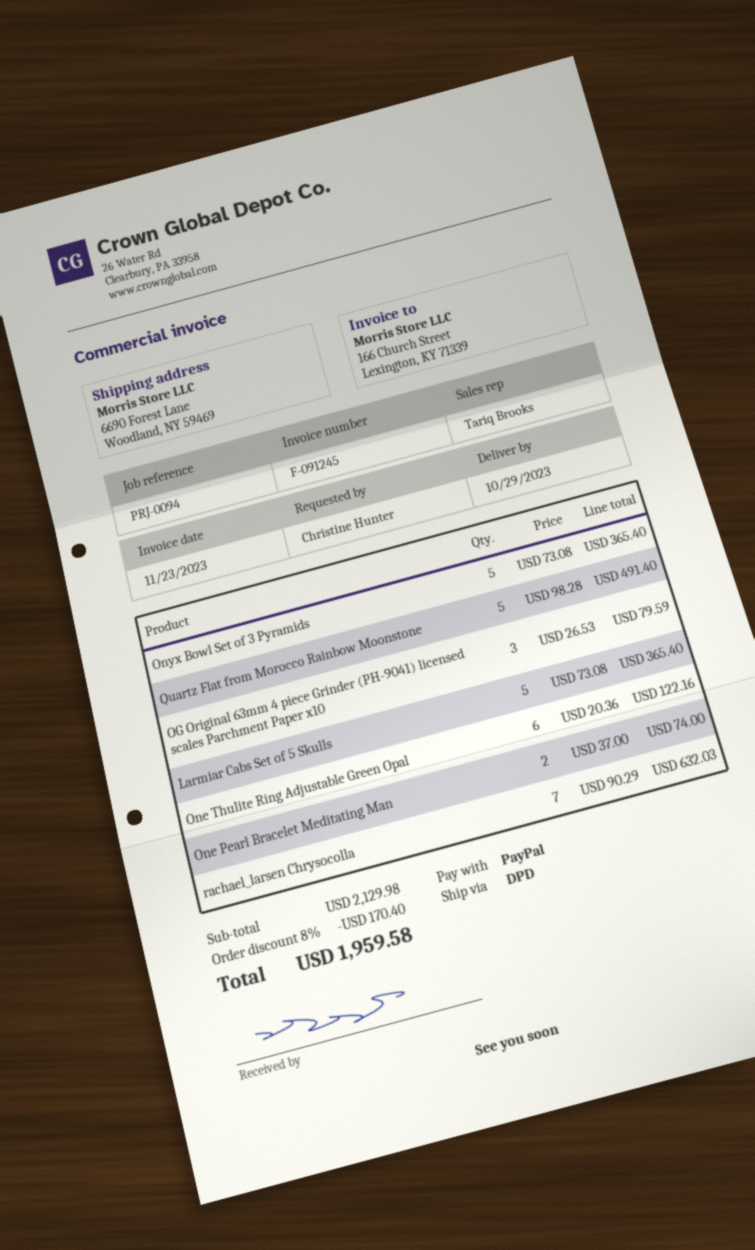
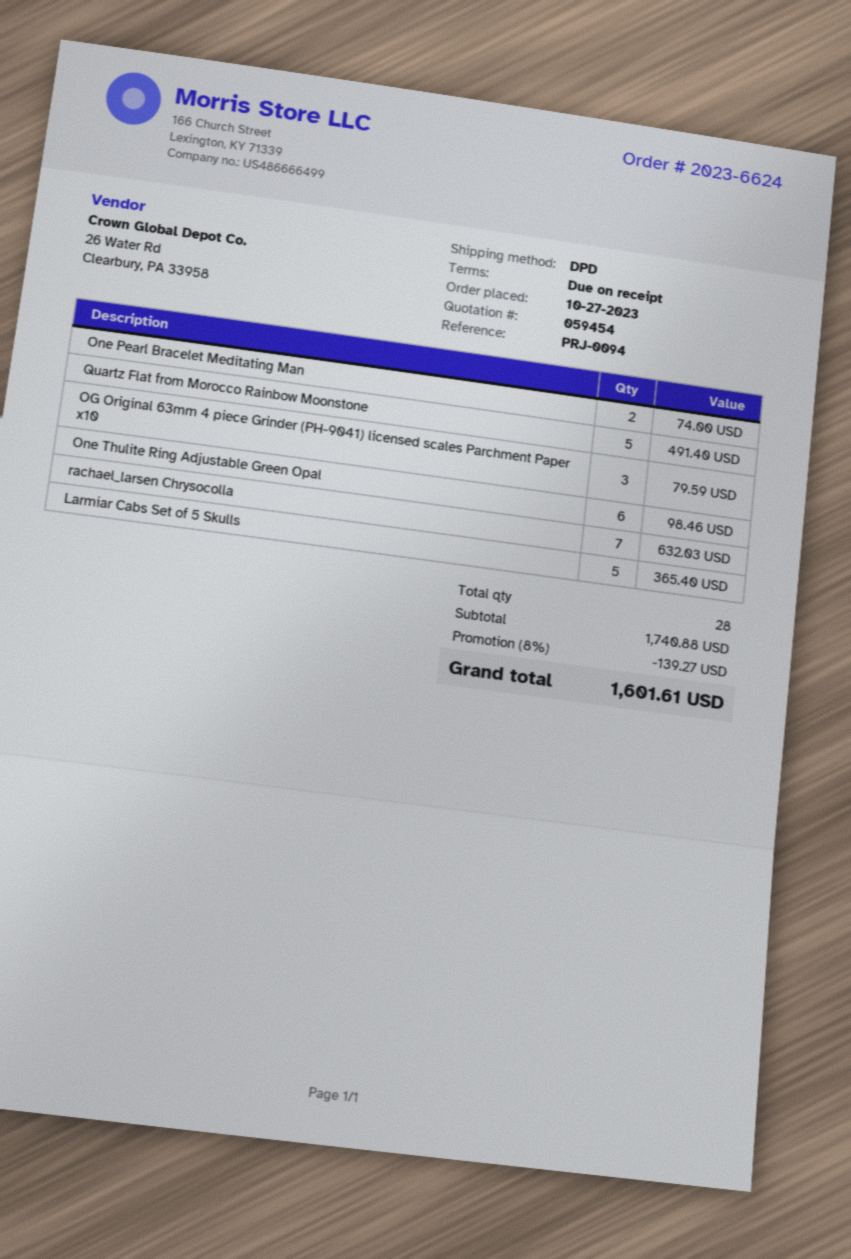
Onyx Bowl Set of 3 Pyramids: 5 for 365.40 -> none
One Thulite Ring Adjustable Green Opal: 6 for 122.16 -> 6 for 98.46
subtotal: 2129.98 -> 1740.88
discount: 8% = 170.40 -> 8% = 139.27
total: 1959.58 -> 1601.61

